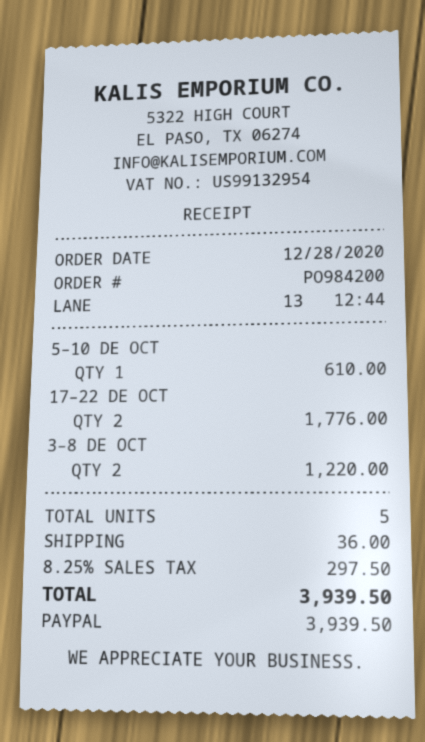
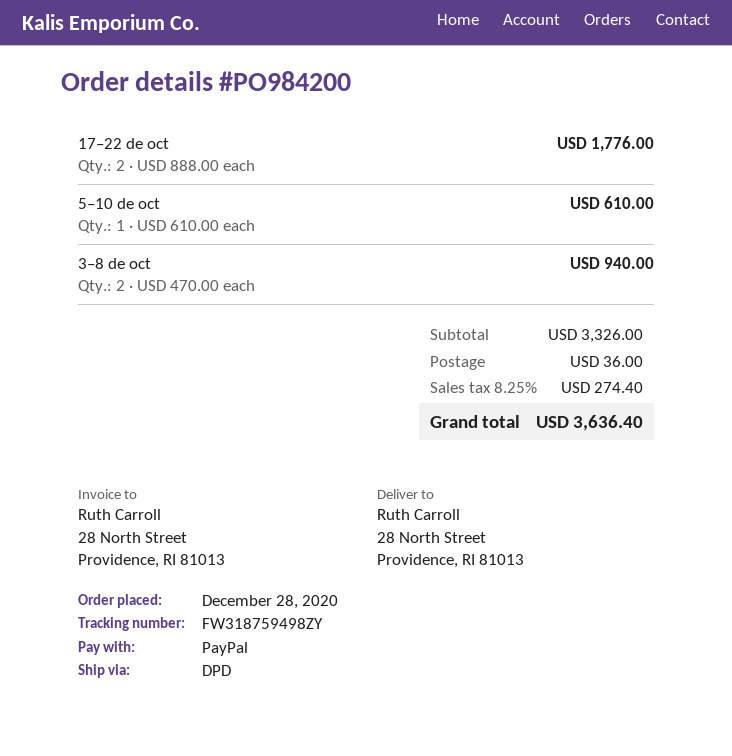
3–8 DE OCT: 2 for 1220.00 -> 2 for 940.00
tax: 8.25% = 297.50 -> 8.25% = 274.40
total: 3939.50 -> 3636.40

